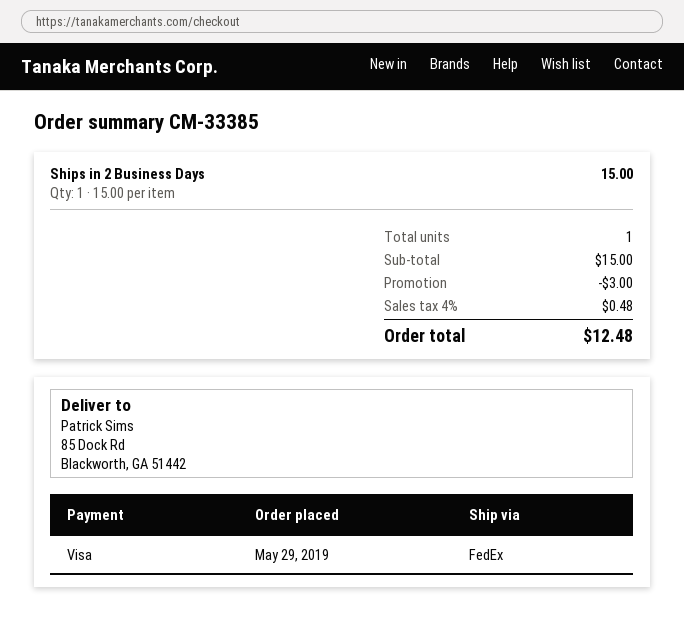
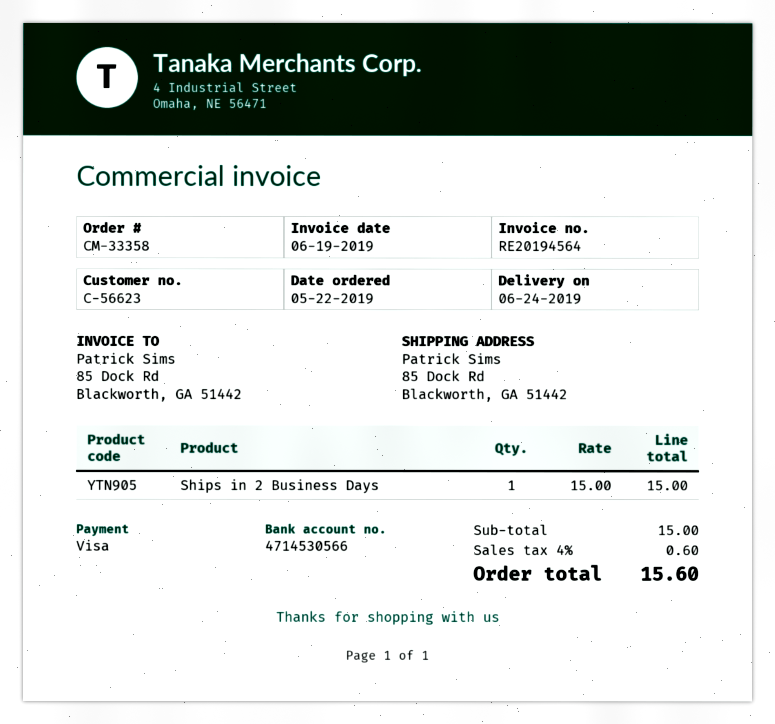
order number: CM-33385 -> CM-33358
order date: 2019-05-29 -> 2019-05-22
discount: 3.00 -> none
tax: 4% = 0.48 -> 4% = 0.60
total: 12.48 -> 15.60

